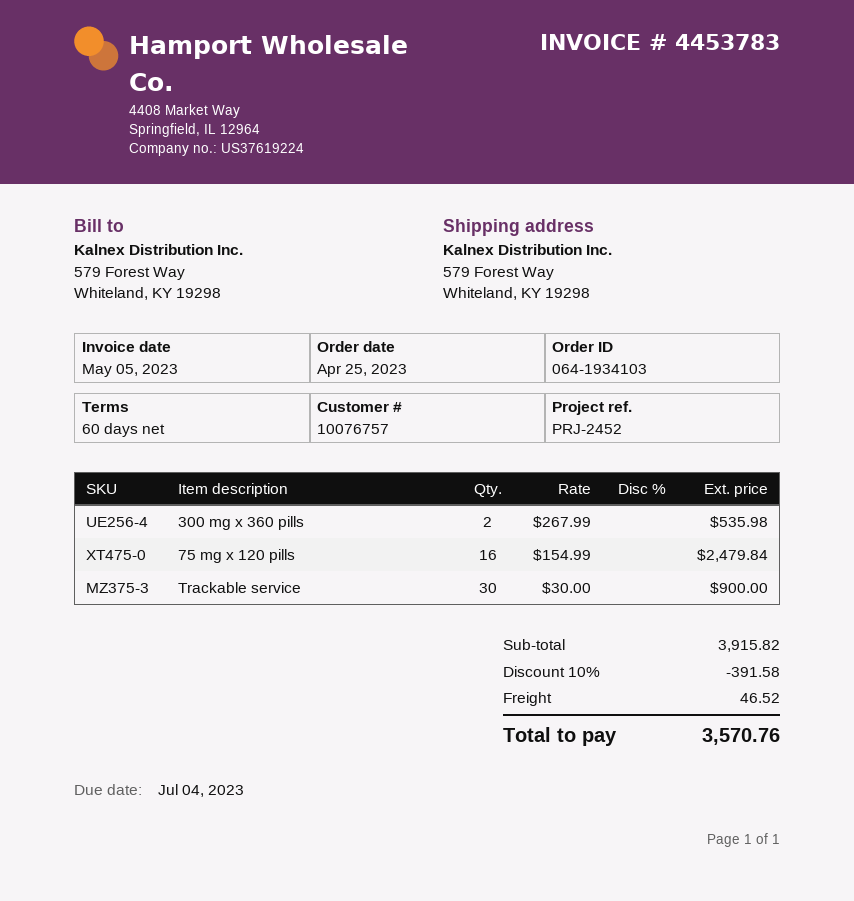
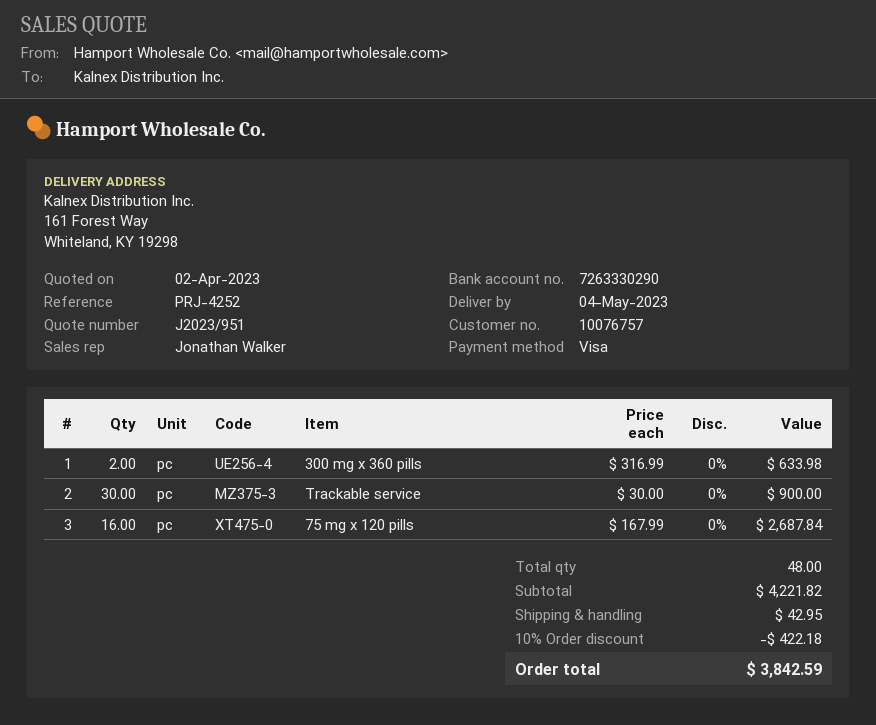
reference: PRJ-2452 -> PRJ-4252
ship to: 579 Forest Way, Whiteland, KY 19298 -> 161 Forest Way, Whiteland, KY 19298
300 mg x 360 pills: 2 x 267.99 = 535.98 -> 2 x 316.99 = 633.98
75 mg x 120 pills: 16 x 154.99 = 2479.84 -> 16 x 167.99 = 2687.84
subtotal: 3915.82 -> 4221.82
discount: 10% = 391.58 -> 10% = 422.18
shipping: 46.52 -> 42.95
total: 3570.76 -> 3842.59

